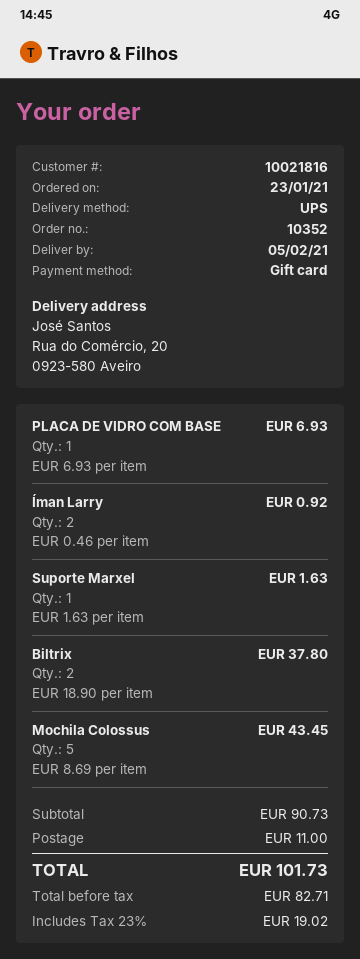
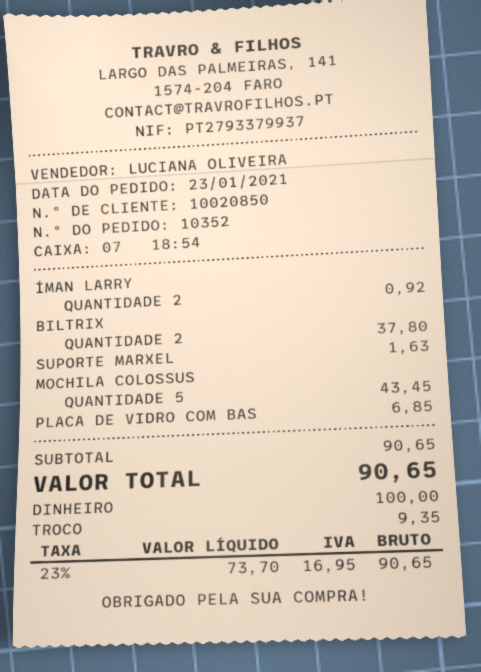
customer number: 10021816 -> 10020850
payment method: gift card -> cash
PLACA DE VIDRO COM BASE: 1 for 6.93 -> 1 for 6.85
subtotal: 90.73 -> 90.65
shipping: 11.00 -> none
net: 82.71 -> 73.70
tax: 23% = 19.02 -> 23% = 16.95
total: 101.73 -> 90.65

